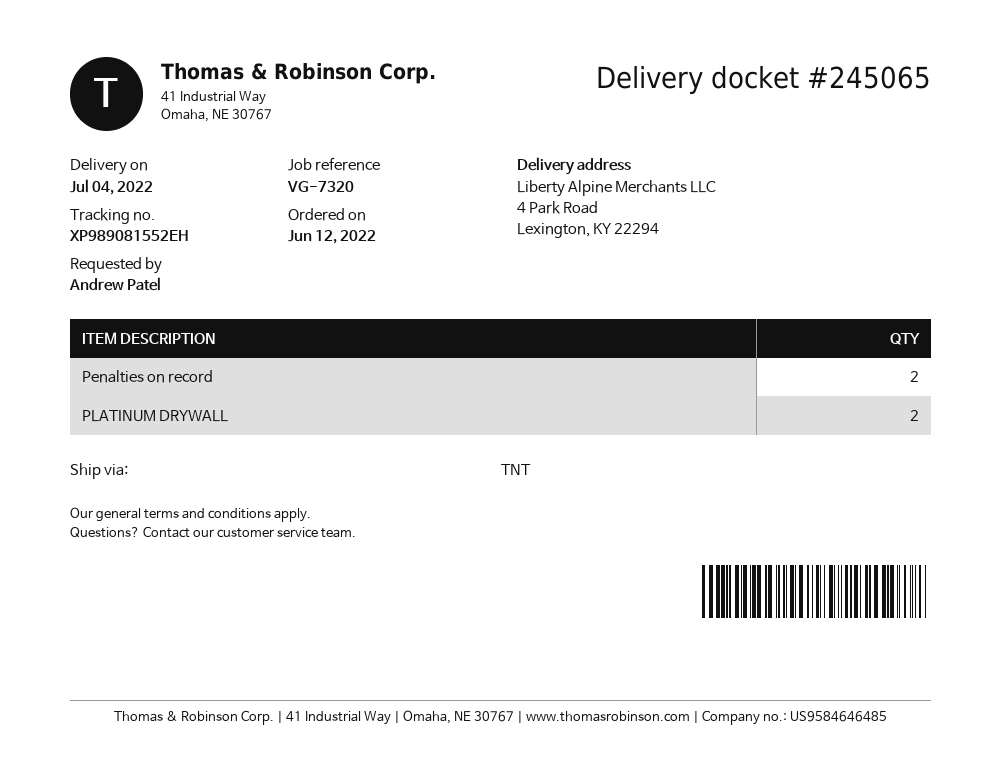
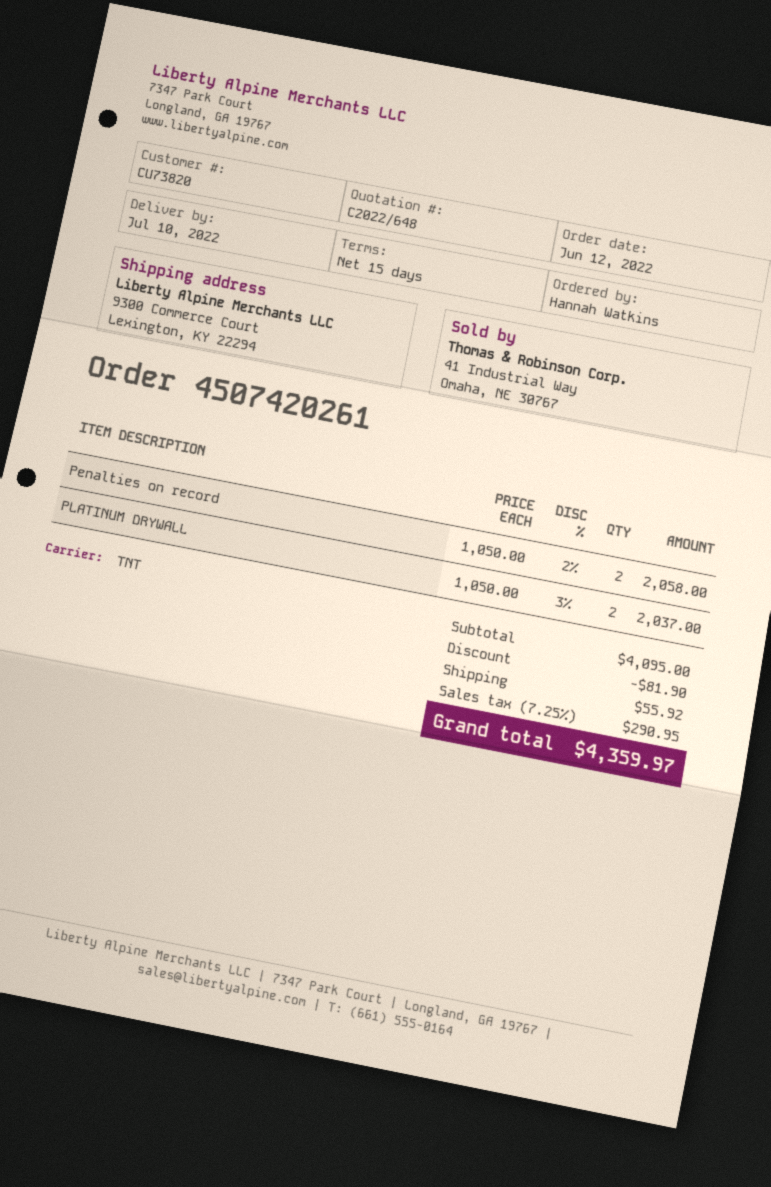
delivery date: 2022-07-04 -> 2022-07-10
ordered by: Andrew Patel -> Hannah Watkins
ship to: 4 Park Road, Lexington, KY 22294 -> 9300 Commerce Court, Lexington, KY 22294

